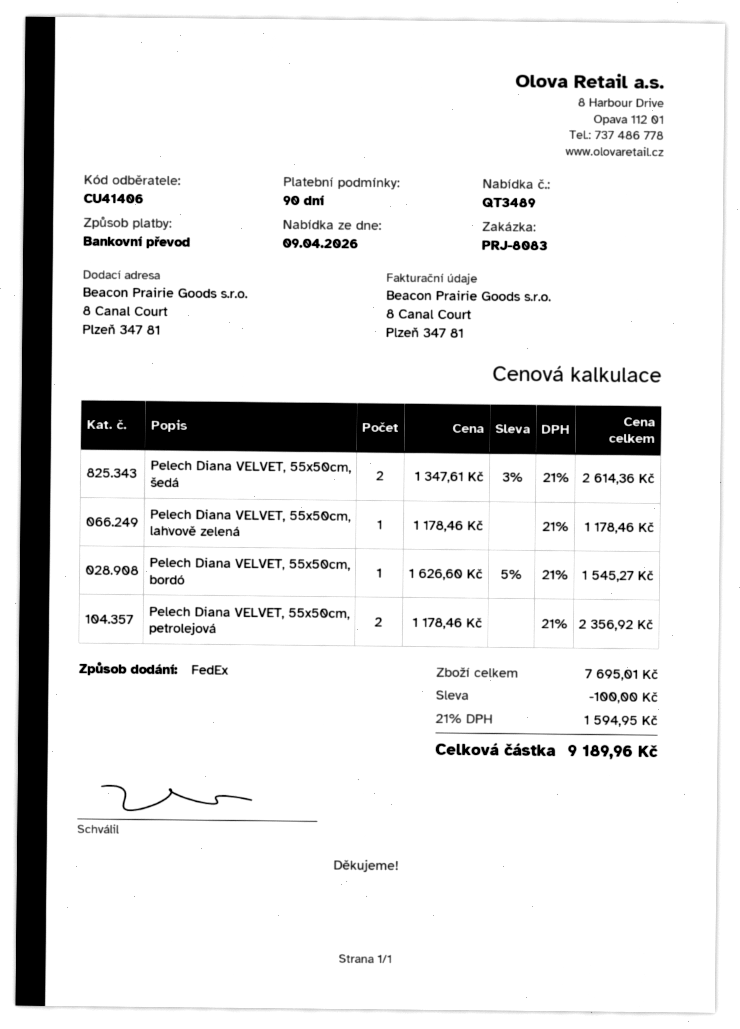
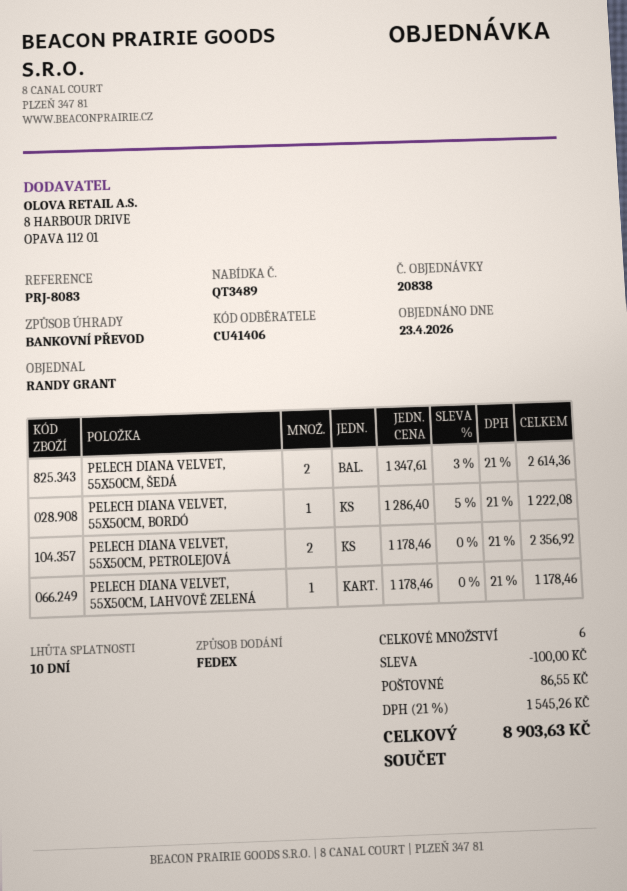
payment terms: 90 days -> 10 days
Pelech Diana VELVET, 55x50cm, bordó: 1 x 1626.60 - 5% = 1545.27 -> 1 x 1286.40 - 5% = 1222.08
shipping: none -> 86.55
tax: 21% = 1594.95 -> 21% = 1545.26
total: 9189.96 -> 8903.63

